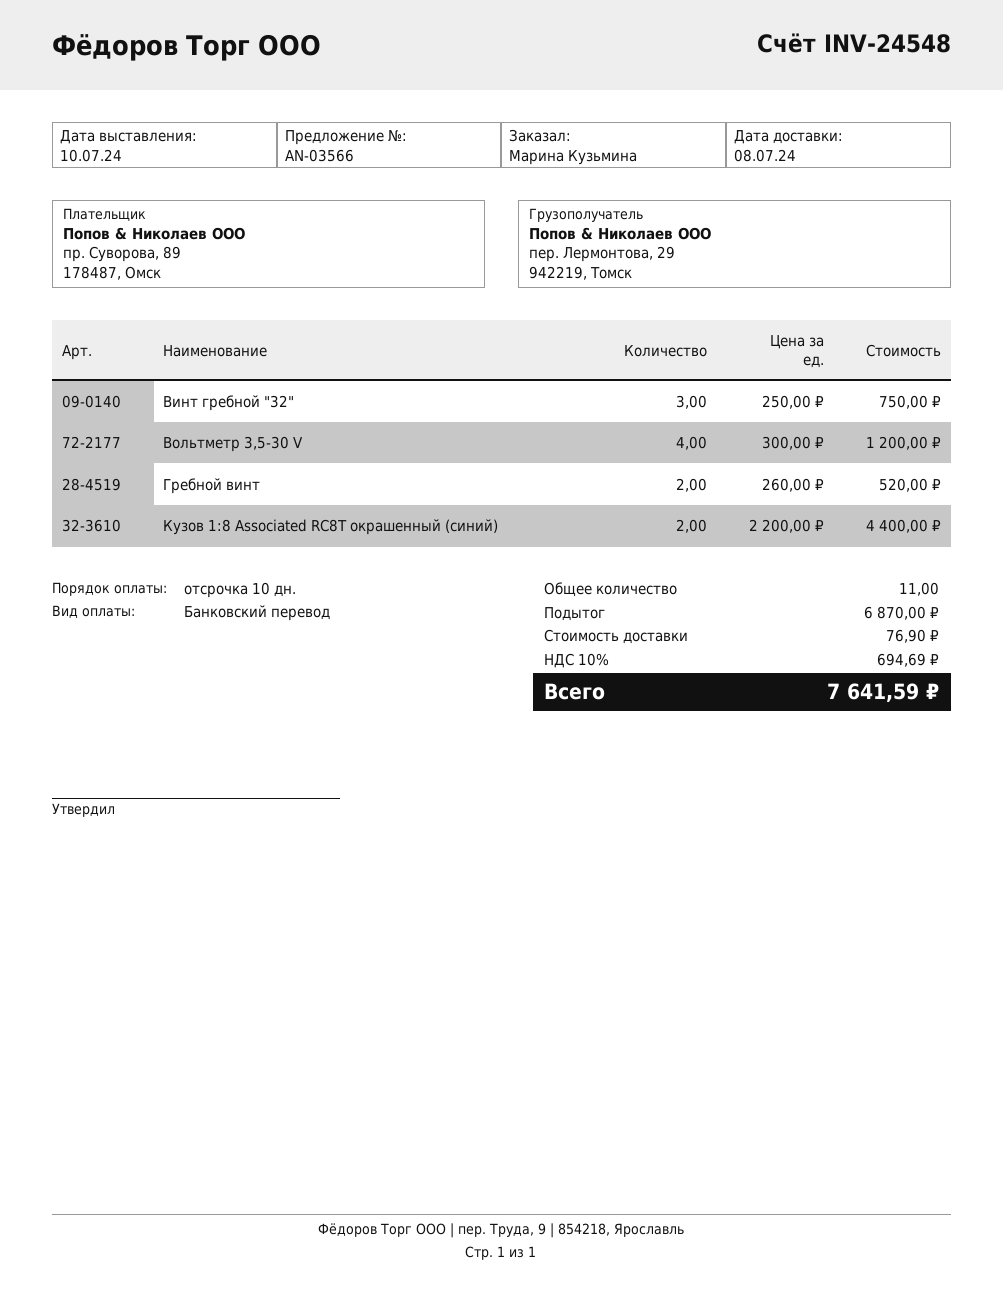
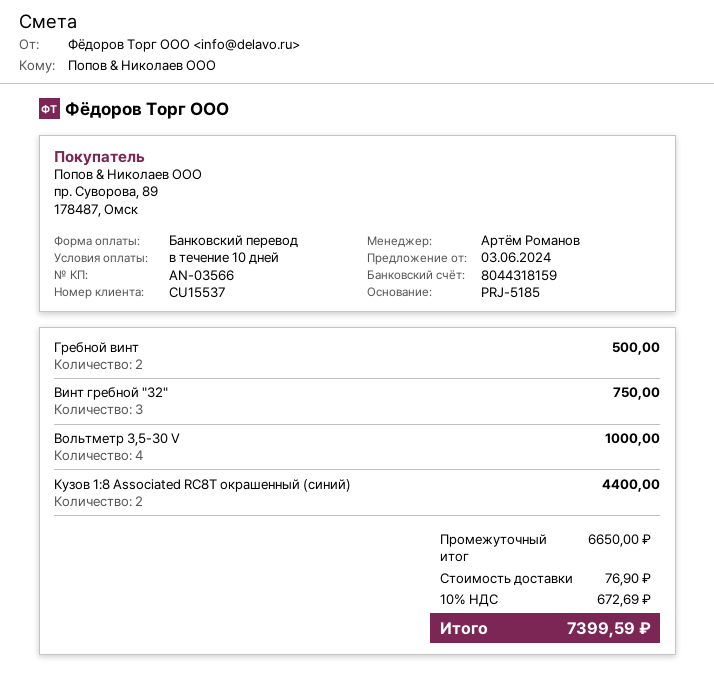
Вольтметр 3,5-30 V: 4 for 1200.00 -> 4 for 1000.00
Гребной винт: 2 for 520.00 -> 2 for 500.00
subtotal: 6870.00 -> 6650.00
tax: 10% = 694.69 -> 10% = 672.69
total: 7641.59 -> 7399.59

